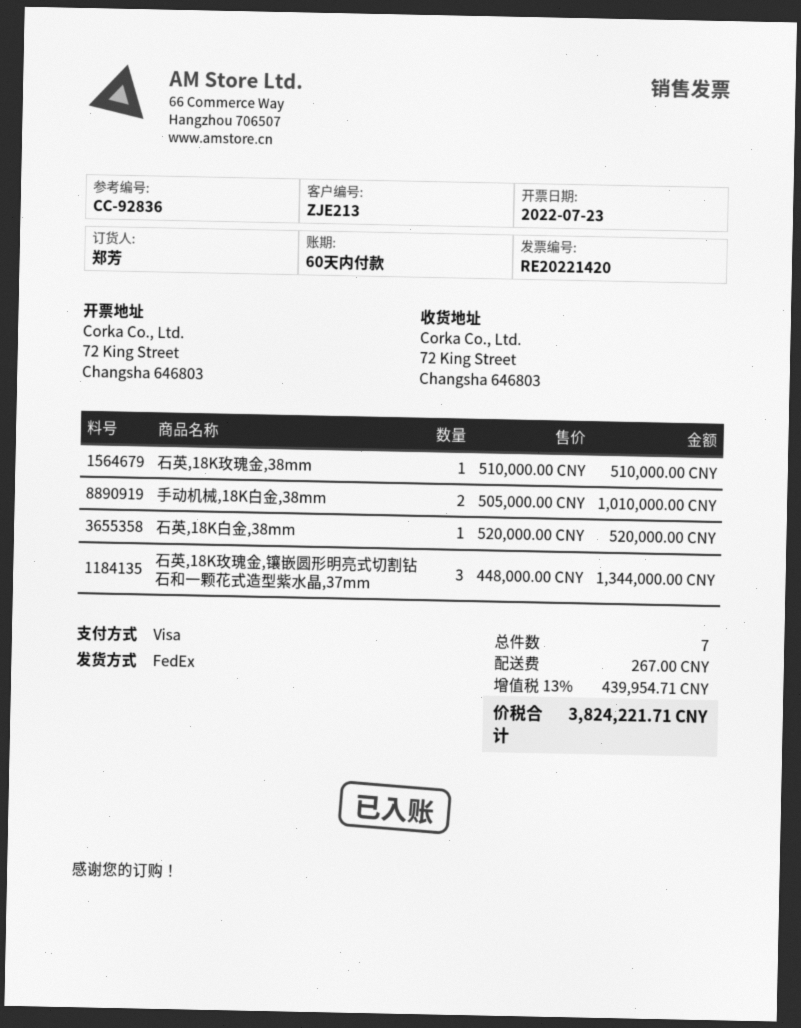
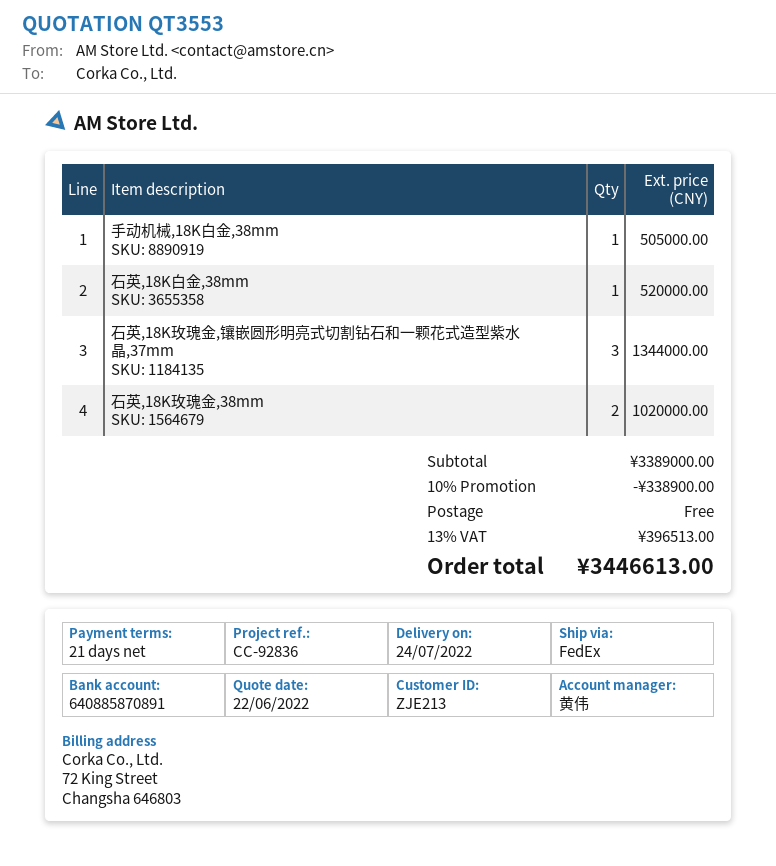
payment terms: 60 days -> 21 days
石英,18K玫瑰金,38mm: 1 for 510000.00 -> 2 for 1020000.00
手动机械,18K白金,38mm: 2 for 1010000.00 -> 1 for 505000.00
discount: none -> 10% = 338900.00
shipping: 267.00 -> 0.00
tax: 13% = 439954.71 -> 13% = 396513.00
total: 3824221.71 -> 3446613.00

